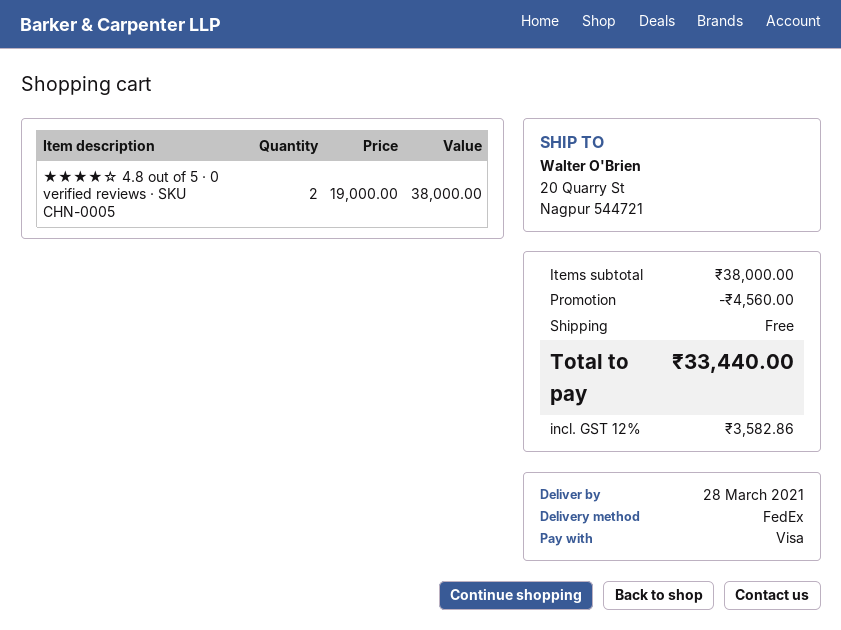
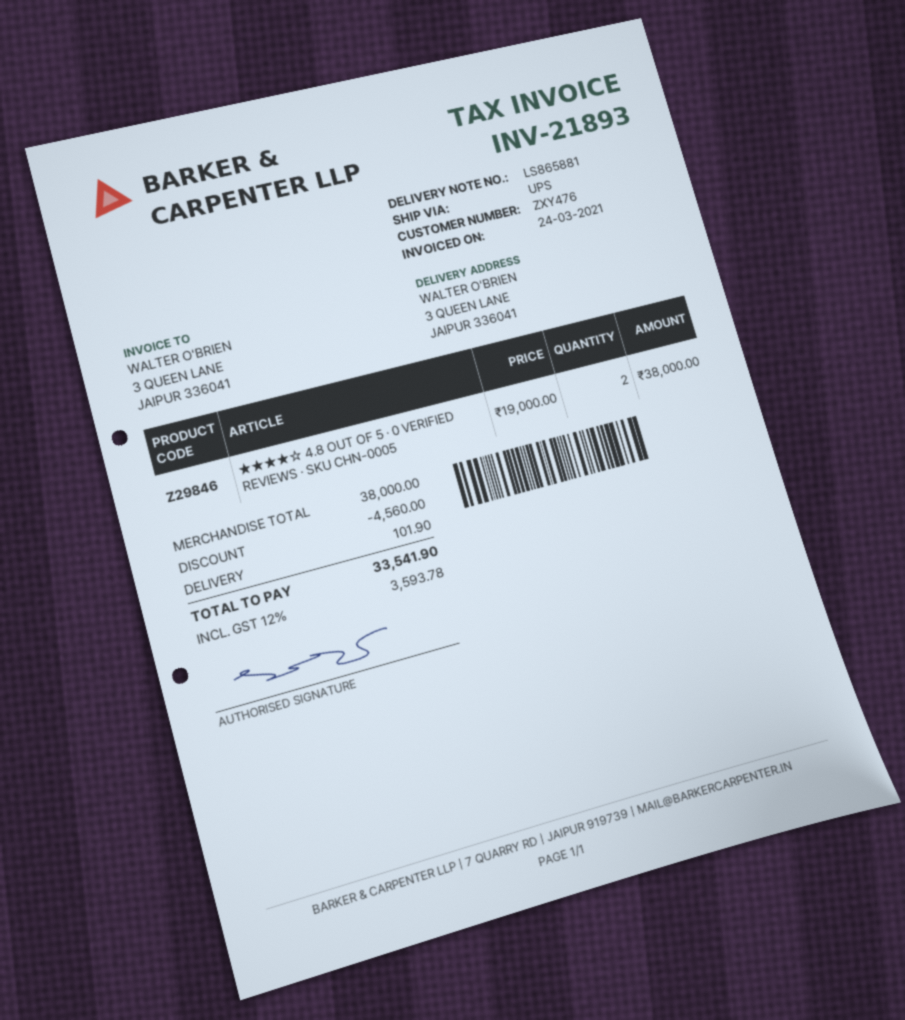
shipping method: FedEx -> UPS
ship to: 20 Quarry St, Nagpur 544721 -> 3 QUEEN LANE, JAIPUR 336041
shipping: 0.00 -> 101.90
tax: 12% = 3582.86 -> 12% = 3593.78
total: 33440.00 -> 33541.90

